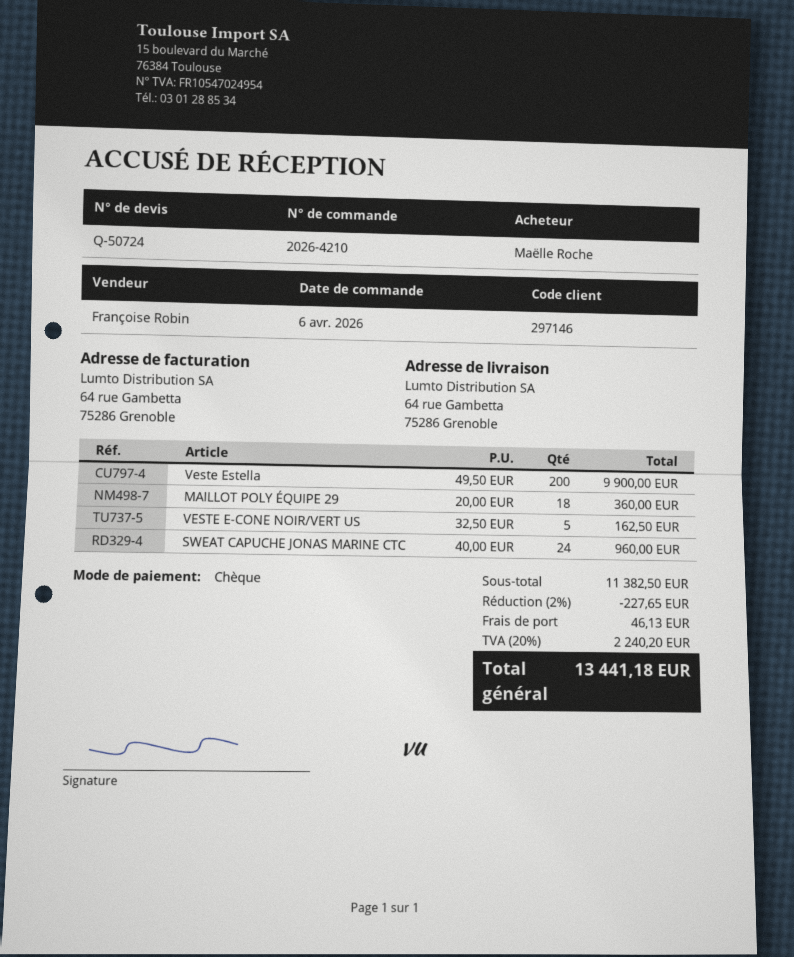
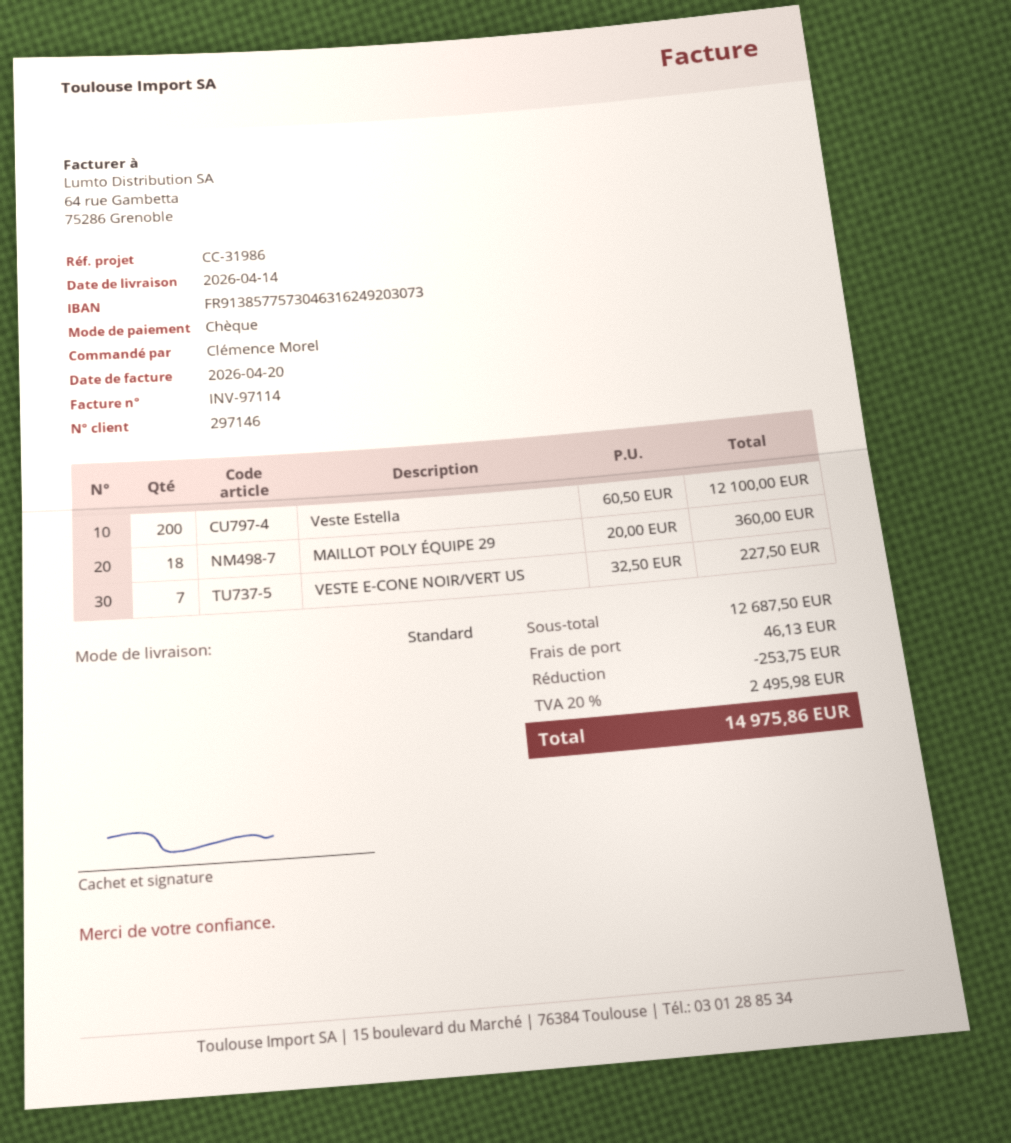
ordered by: Maëlle Roche -> Clémence Morel
Veste Estella: 200 x 49.50 = 9900.00 -> 200 x 60.50 = 12100.00
VESTE E-CONE NOIR/VERT US: 5 x 32.50 = 162.50 -> 7 x 32.50 = 227.50
SWEAT CAPUCHE JONAS MARINE CTC: 24 x 40.00 = 960.00 -> none
subtotal: 11382.50 -> 12687.50
discount: 227.65 -> 253.75
tax: 20% = 2240.20 -> 20% = 2495.98
total: 13441.18 -> 14975.86

